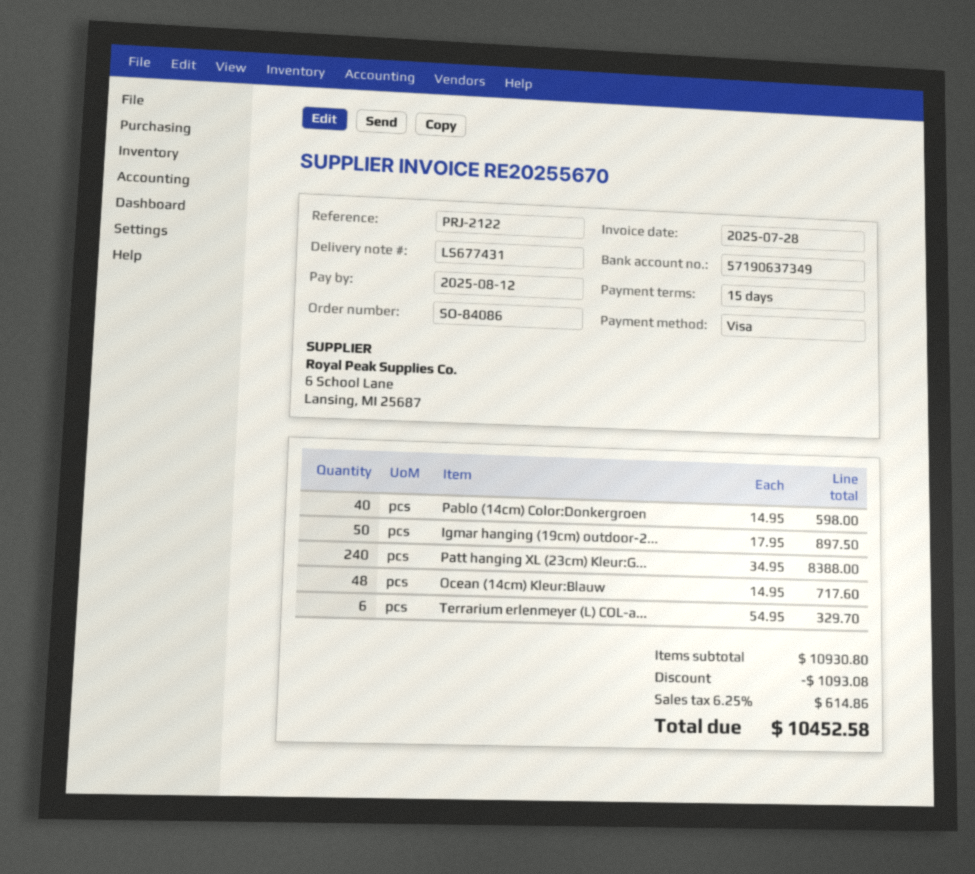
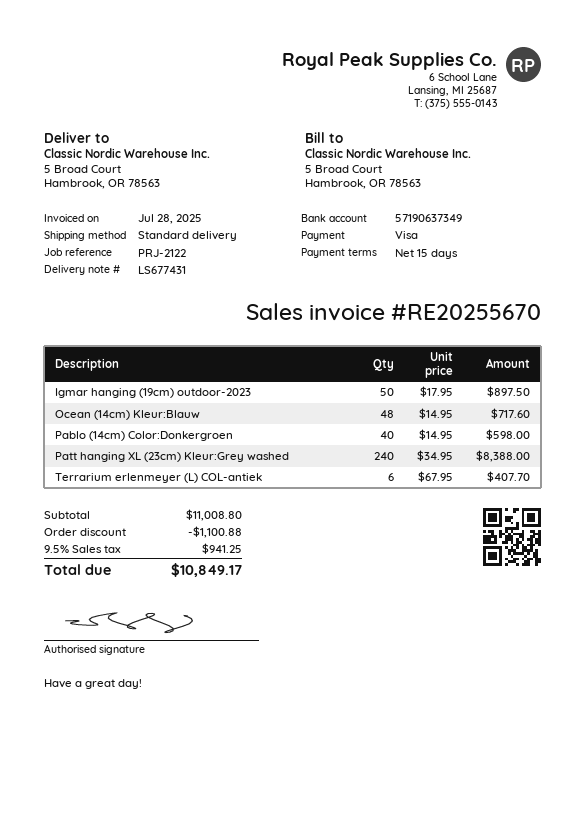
Terrarium erlenmeyer (L) COL-a...: 6 x 54.95 = 329.70 -> 6 x 67.95 = 407.70
subtotal: 10930.80 -> 11008.80
discount: 1093.08 -> 1100.88
tax: 6.25% = 614.86 -> 9.5% = 941.25
total: 10452.58 -> 10849.17

